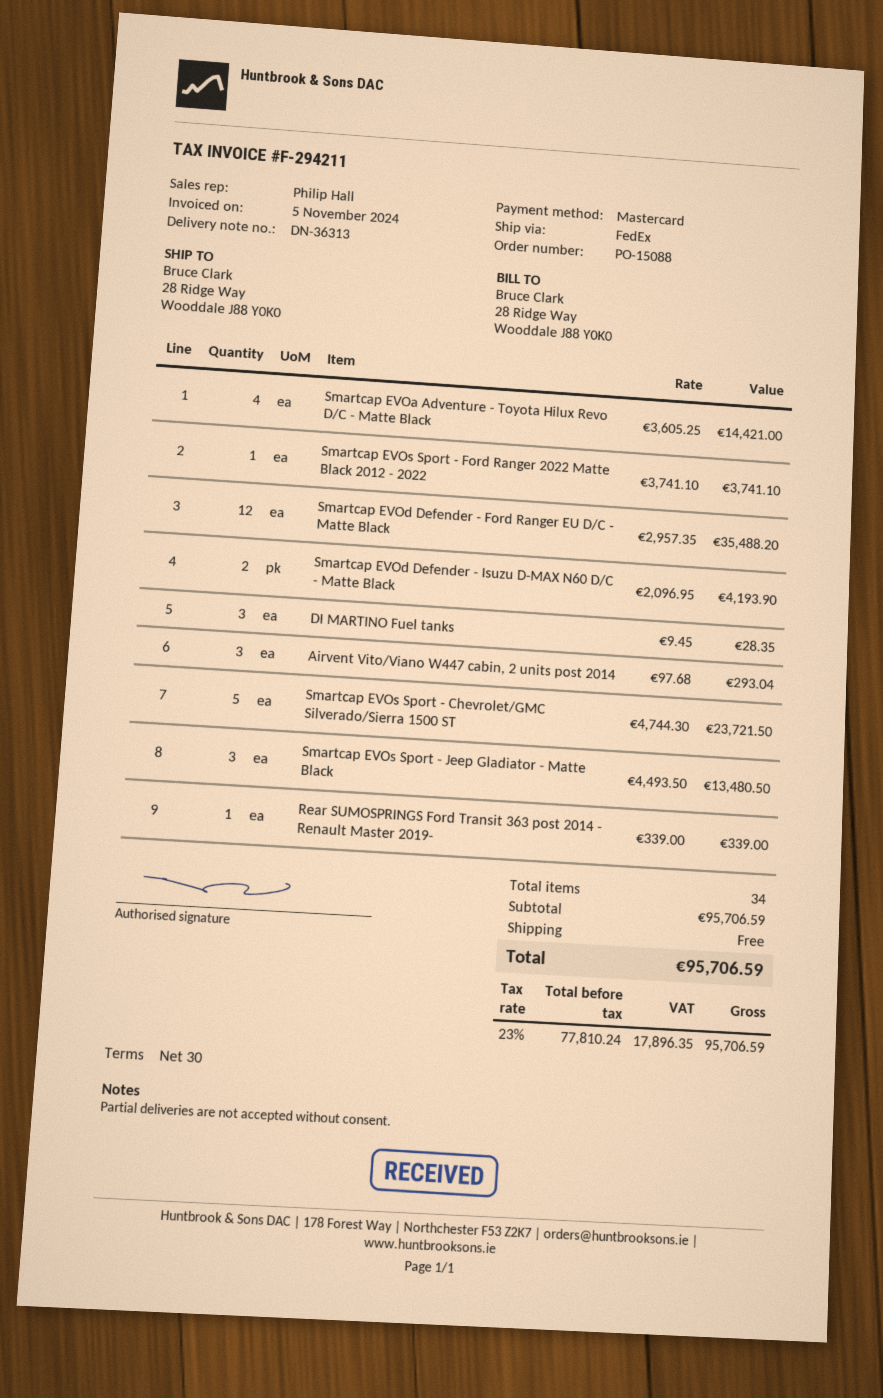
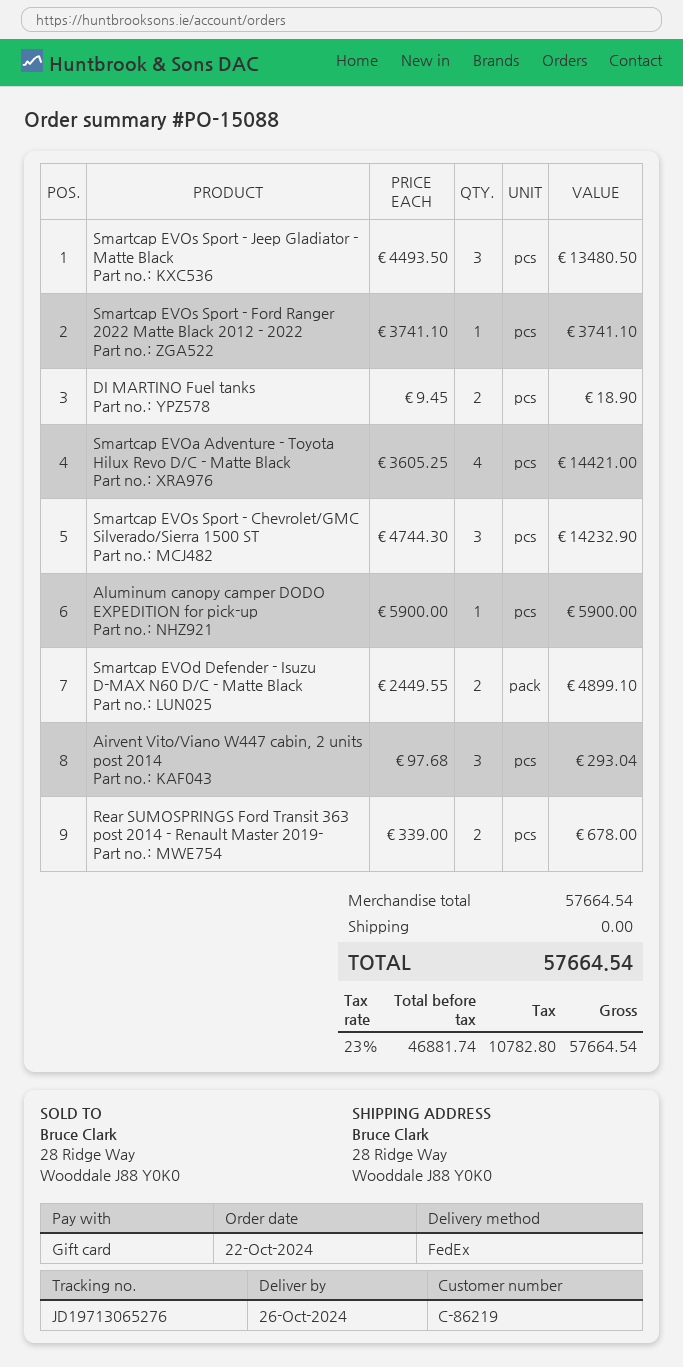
payment method: Mastercard -> gift card
Smartcap EVOd Defender - Ford Ranger EU D/C - Matte Black: 12 x 2957.35 = 35488.20 -> none
Smartcap EVOd Defender - Isuzu D-MAX N60 D/C - Matte Black: 2 x 2096.95 = 4193.90 -> 2 x 2449.55 = 4899.10
DI MARTINO Fuel tanks: 3 x 9.45 = 28.35 -> 2 x 9.45 = 18.90
Smartcap EVOs Sport - Chevrolet/GMC Silverado/Sierra 1500 ST: 5 x 4744.30 = 23721.50 -> 3 x 4744.30 = 14232.90
Rear SUMOSPRINGS Ford Transit 363 post 2014 - Renault Master 2019-: 1 x 339.00 = 339.00 -> 2 x 339.00 = 678.00
Aluminum canopy camper DODO EXPEDITION for pick-up: none -> 1 x 5900.00 = 5900.00
subtotal: 95706.59 -> 57664.54
net: 77810.24 -> 46881.74
tax: 23% = 17896.35 -> 23% = 10782.80
total: 95706.59 -> 57664.54

